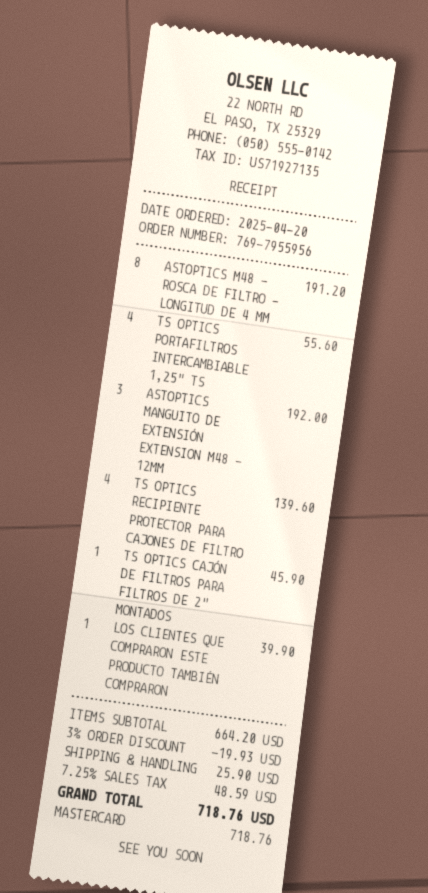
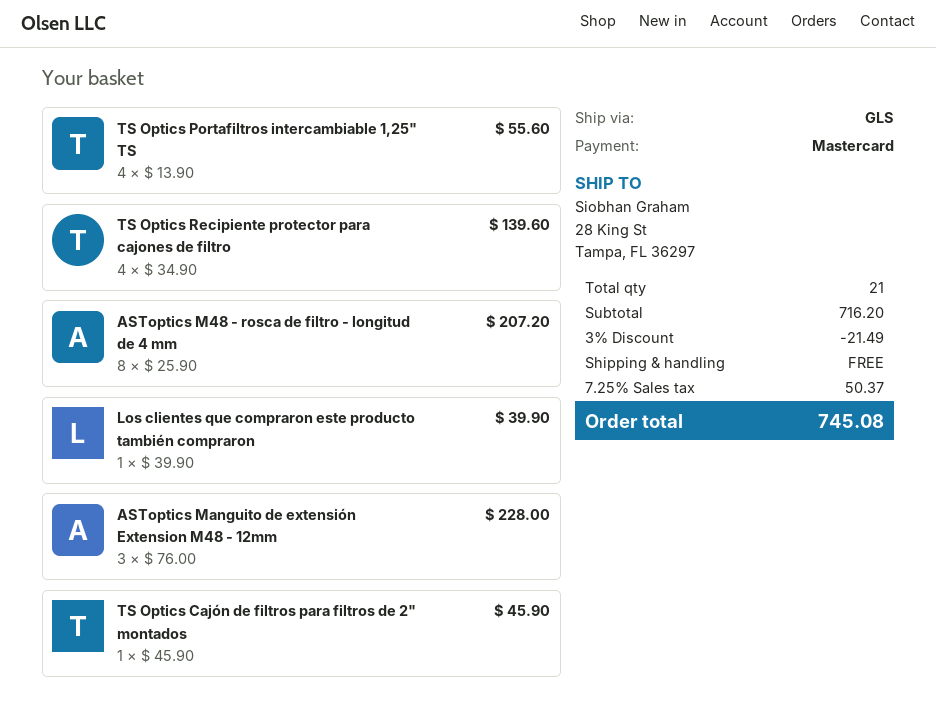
ASTOPTICS M48 - ROSCA DE FILTRO - LONGITUD DE 4 MM: 8 for 191.20 -> 8 for 207.20
ASTOPTICS MANGUITO DE EXTENSIÓN EXTENSION M48 - 12MM: 3 for 192.00 -> 3 for 228.00
subtotal: 664.20 -> 716.20
discount: 3% = 19.93 -> 3% = 21.49
shipping: 25.90 -> 0.00
tax: 7.25% = 48.59 -> 7.25% = 50.37
total: 718.76 -> 745.08

